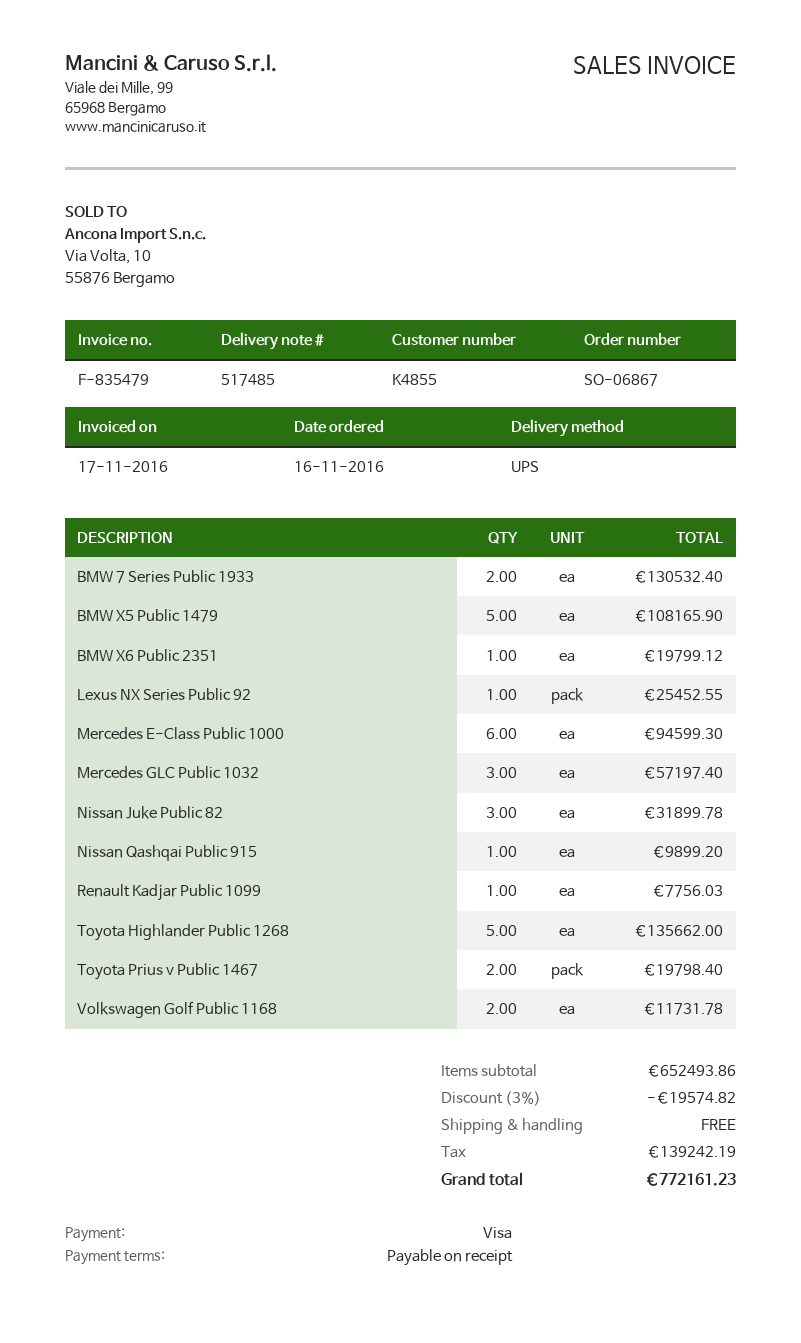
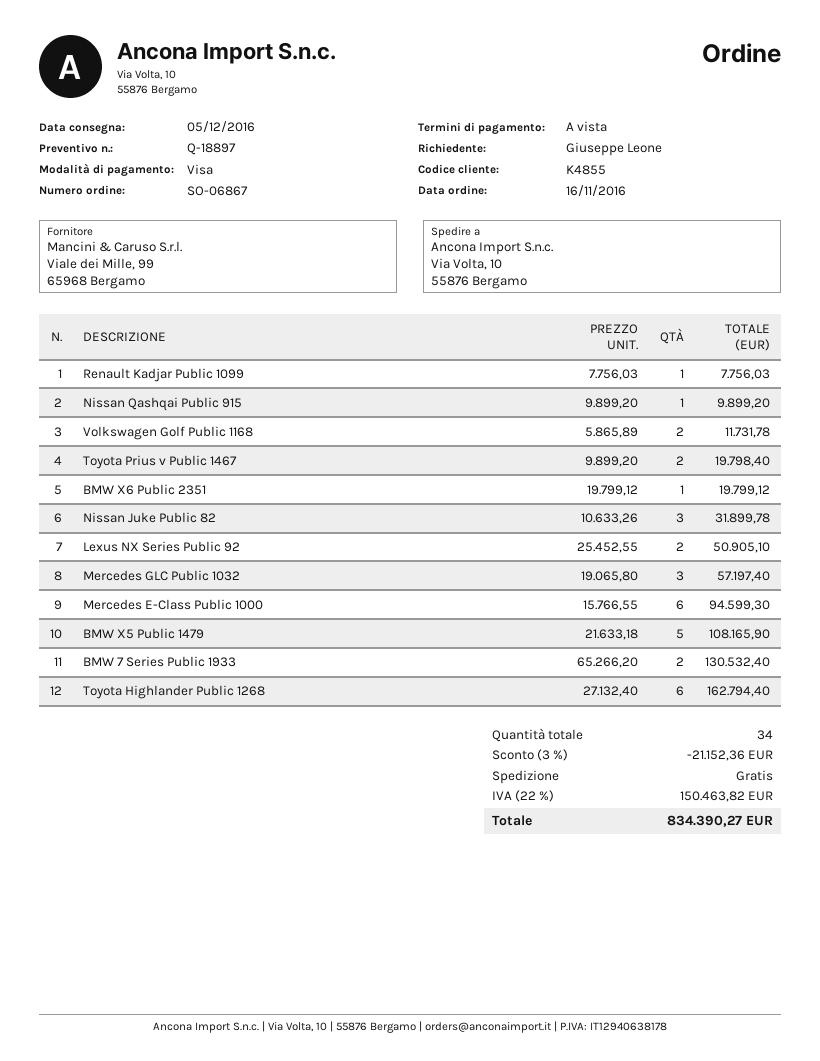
Lexus NX Series Public 92: 1 for 25452.55 -> 2 for 50905.10
Toyota Highlander Public 1268: 5 for 135662.00 -> 6 for 162794.40
discount: 3% = 19574.82 -> 3% = 21152.36
tax: 139242.19 -> 150463.82
total: 772161.23 -> 834390.27

